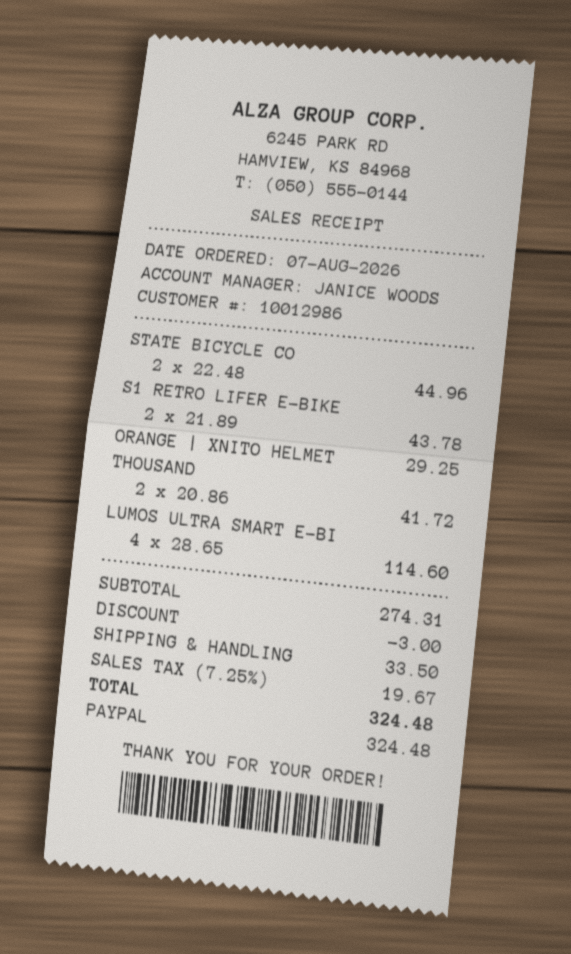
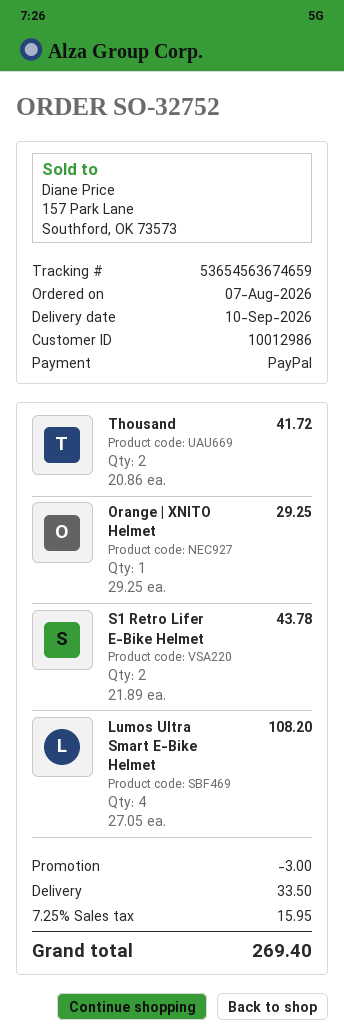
STATE BICYCLE CO: 2 x 22.48 = 44.96 -> none
LUMOS ULTRA SMART E-BI: 4 x 28.65 = 114.60 -> 4 x 27.05 = 108.20
tax: 7.25% = 19.67 -> 7.25% = 15.95
total: 324.48 -> 269.40

